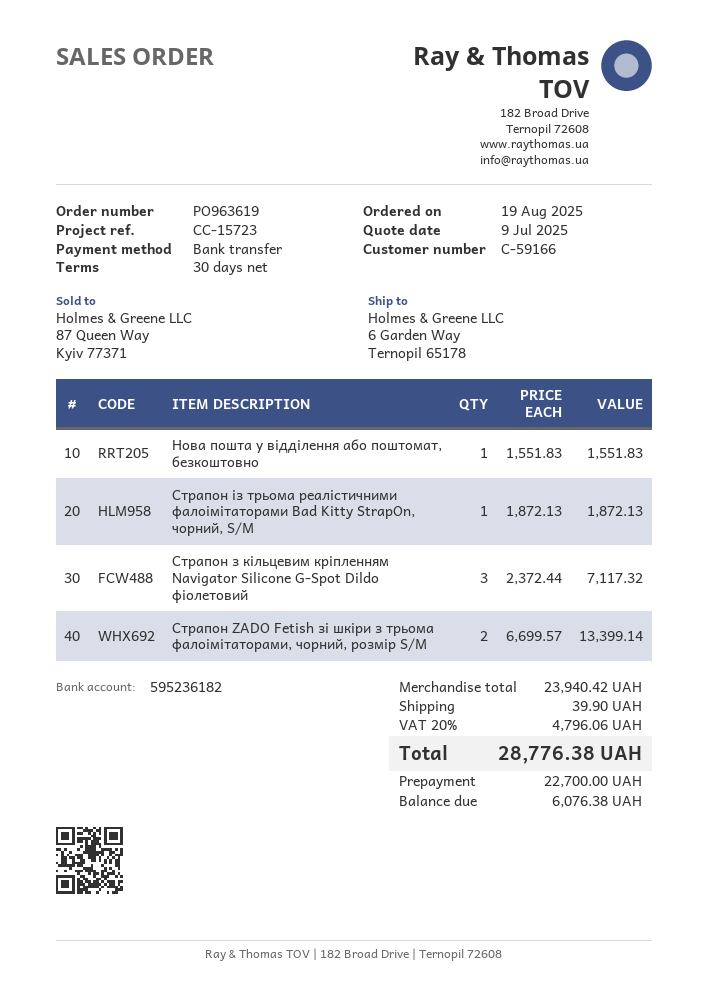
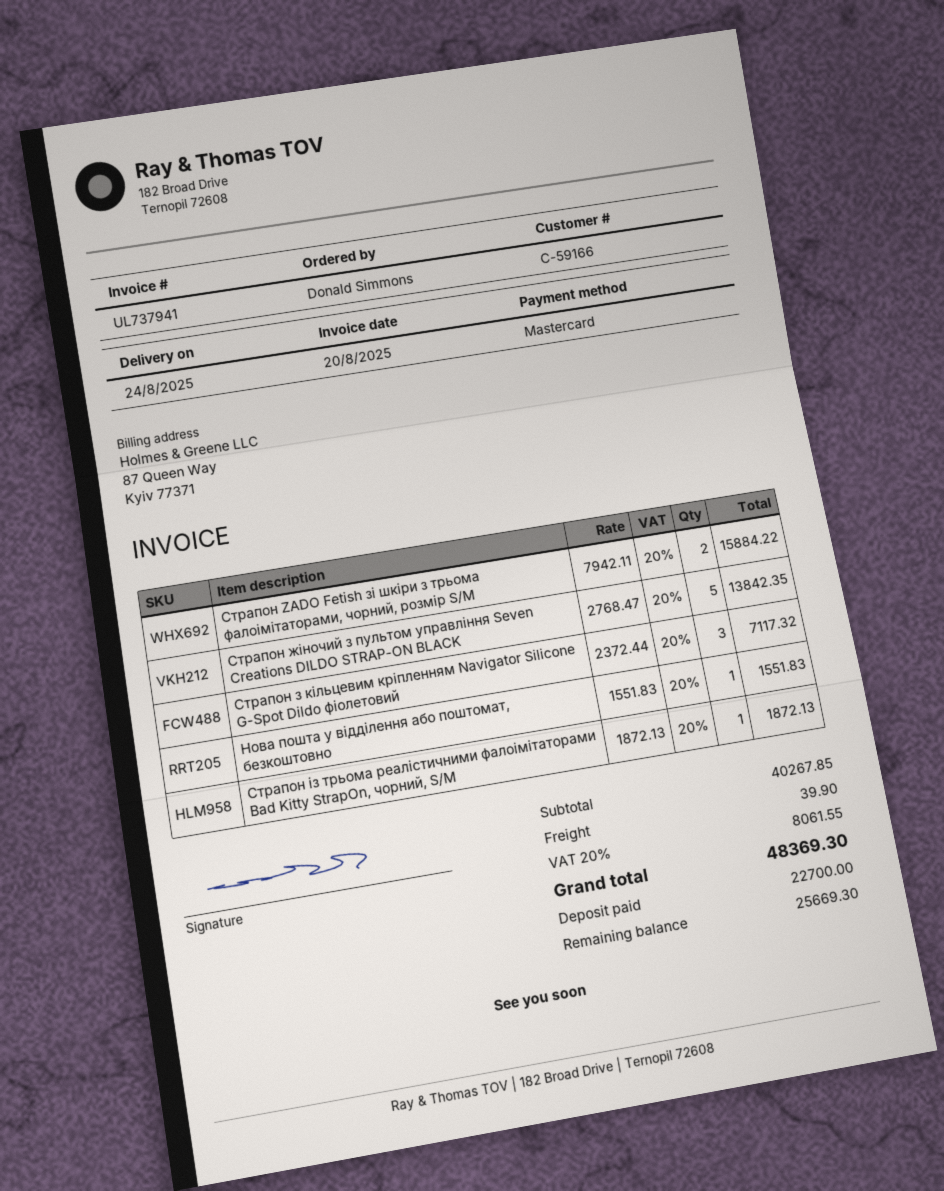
payment method: bank transfer -> Mastercard
Страпон ZADO Fetish зі шкіри з трьома фалоімітаторами, чорний, розмір S/M: 2 x 6699.57 = 13399.14 -> 2 x 7942.11 = 15884.22
Страпон жіночий з пультом управління Seven Creations DILDO STRAP-ON BLACK: none -> 5 x 2768.47 = 13842.35
subtotal: 23940.42 -> 40267.85
tax: 20% = 4796.06 -> 20% = 8061.55
total: 28776.38 -> 48369.30
balance: 6076.38 -> 25669.30

